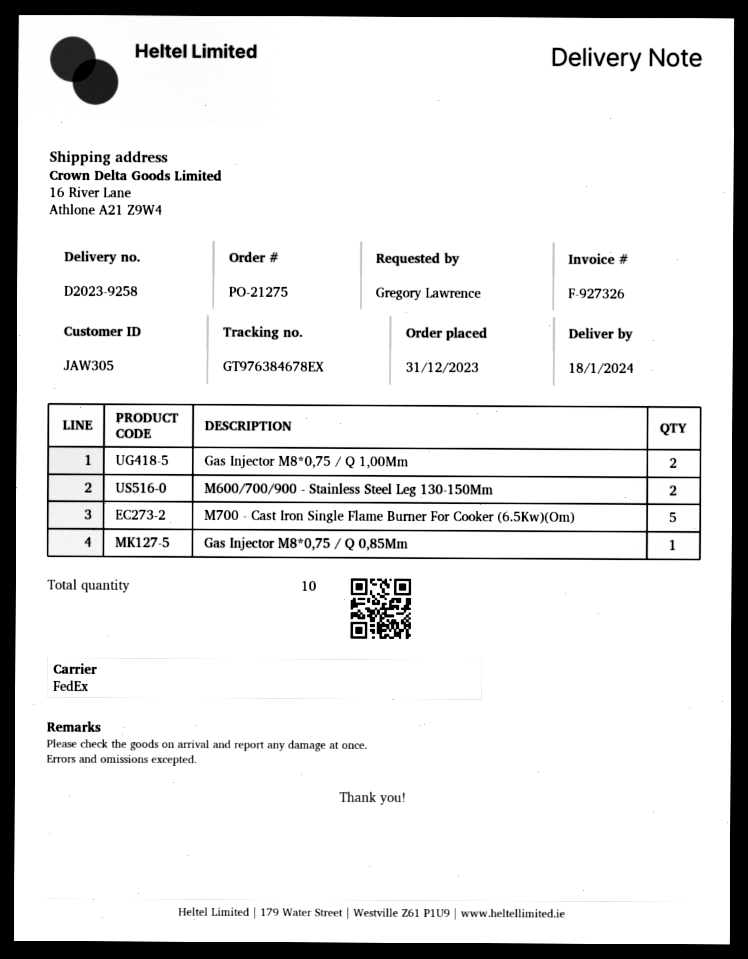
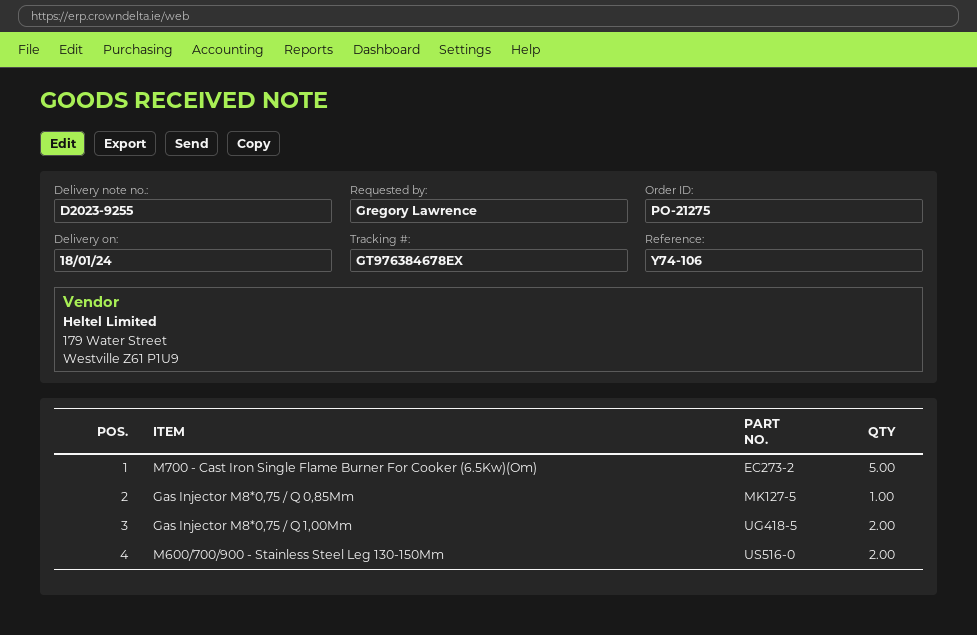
delivery note number: D2023-9258 -> D2023-9255

